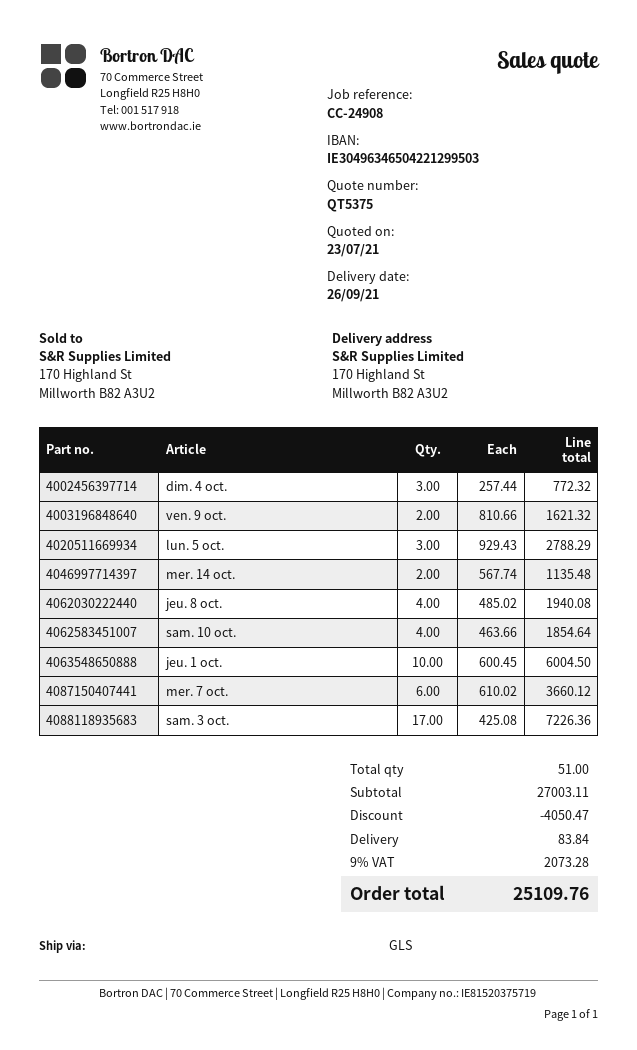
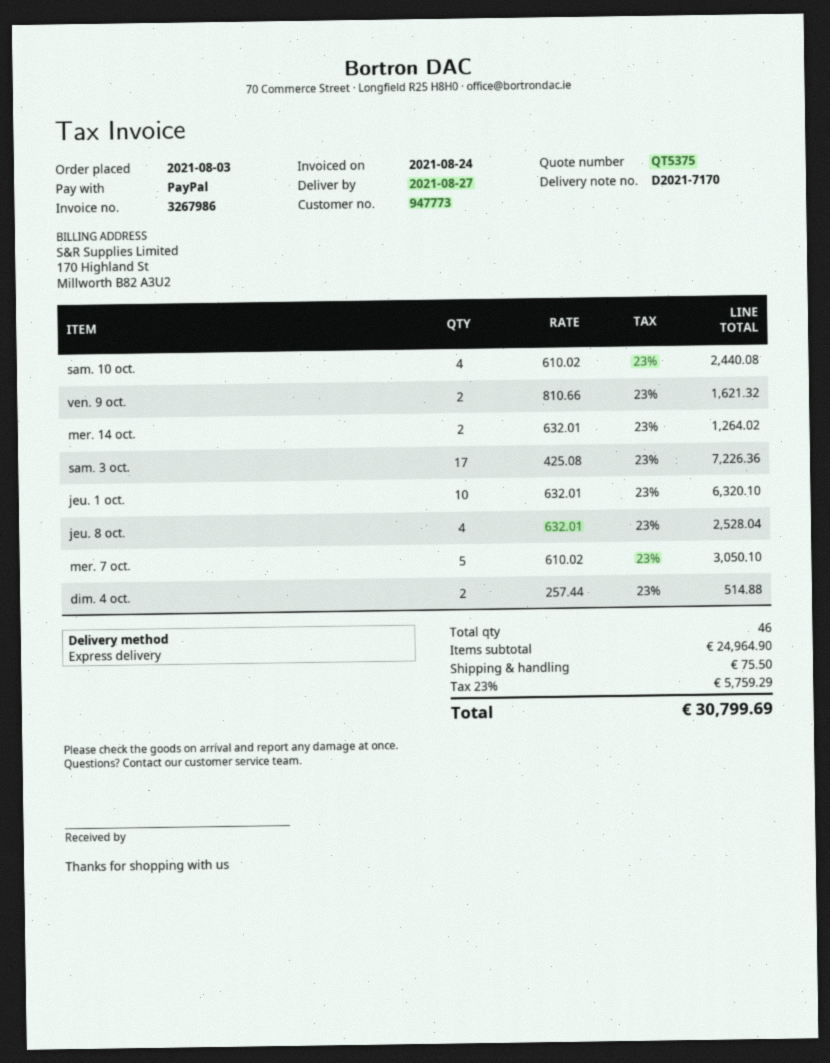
delivery date: 2021-09-26 -> 2021-08-27
shipping method: GLS -> express
dim. 4 oct.: 3 x 257.44 = 772.32 -> 2 x 257.44 = 514.88
lun. 5 oct.: 3 x 929.43 = 2788.29 -> none
mer. 14 oct.: 2 x 567.74 = 1135.48 -> 2 x 632.01 = 1264.02
jeu. 8 oct.: 4 x 485.02 = 1940.08 -> 4 x 632.01 = 2528.04
sam. 10 oct.: 4 x 463.66 = 1854.64 -> 4 x 610.02 = 2440.08
jeu. 1 oct.: 10 x 600.45 = 6004.50 -> 10 x 632.01 = 6320.10
mer. 7 oct.: 6 x 610.02 = 3660.12 -> 5 x 610.02 = 3050.10
total quantity: 51 -> 46
subtotal: 27003.11 -> 24964.90
discount: 4050.47 -> none
shipping: 83.84 -> 75.50
tax: 9% = 2073.28 -> 23% = 5759.29
total: 25109.76 -> 30799.69

